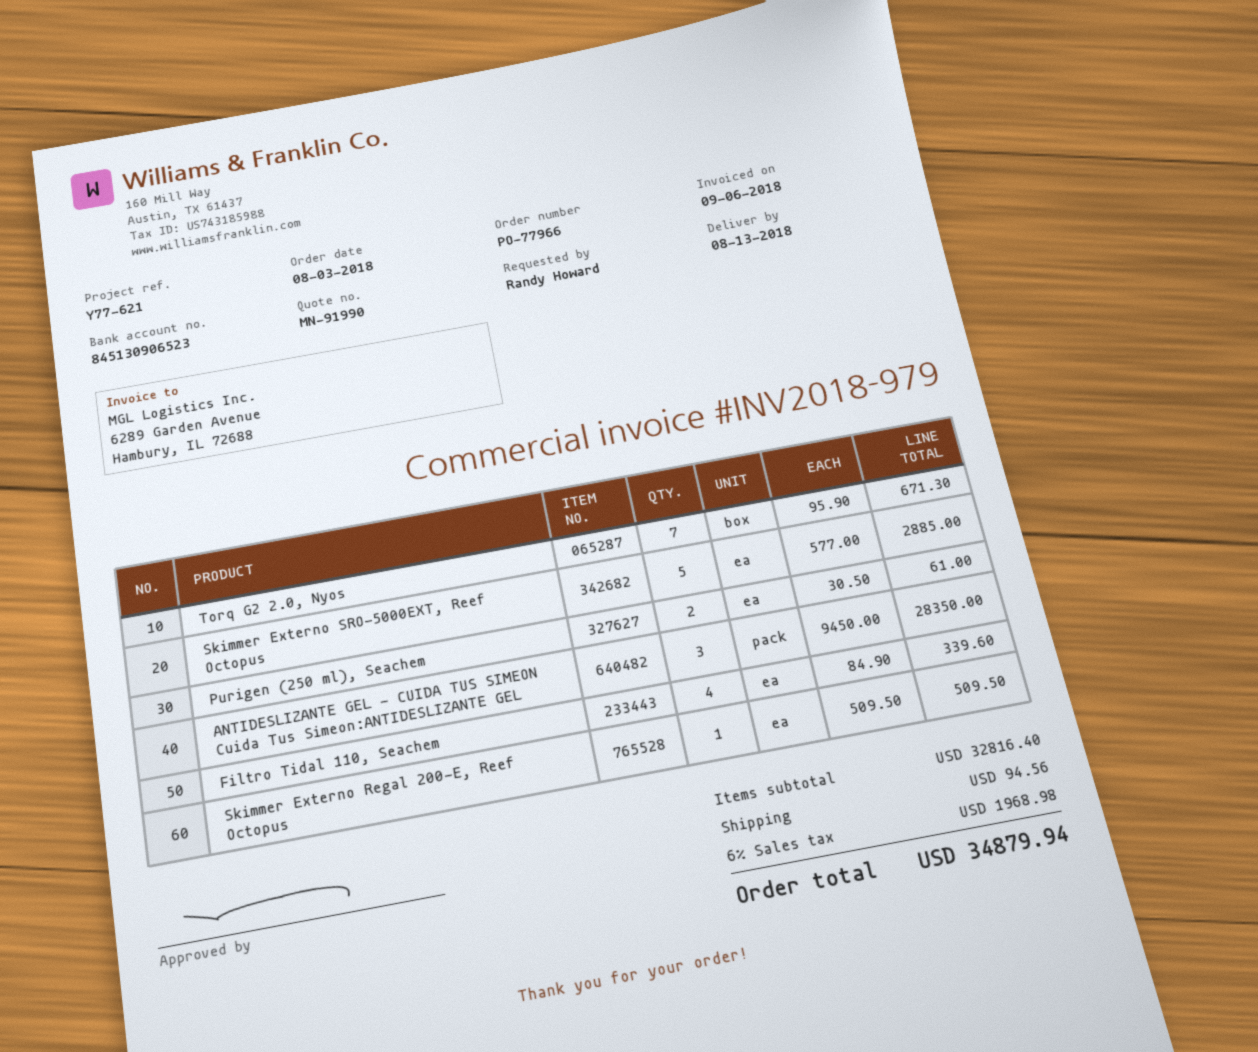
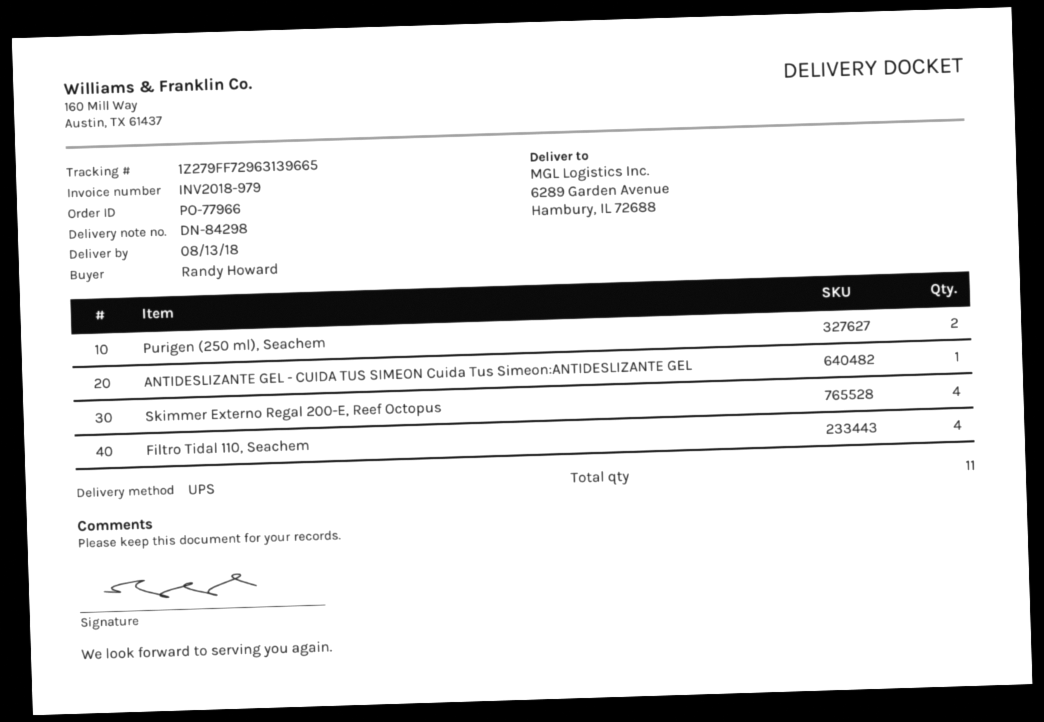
Torq G2 2.0, Nyos: 7 -> none
Skimmer Externo SRO-5000EXT, Reef Octopus: 5 -> none
ANTIDESLIZANTE GEL - CUIDA TUS SIMEON Cuida Tus Simeon:ANTIDESLIZANTE GEL: 3 -> 1
Skimmer Externo Regal 200-E, Reef Octopus: 1 -> 4

